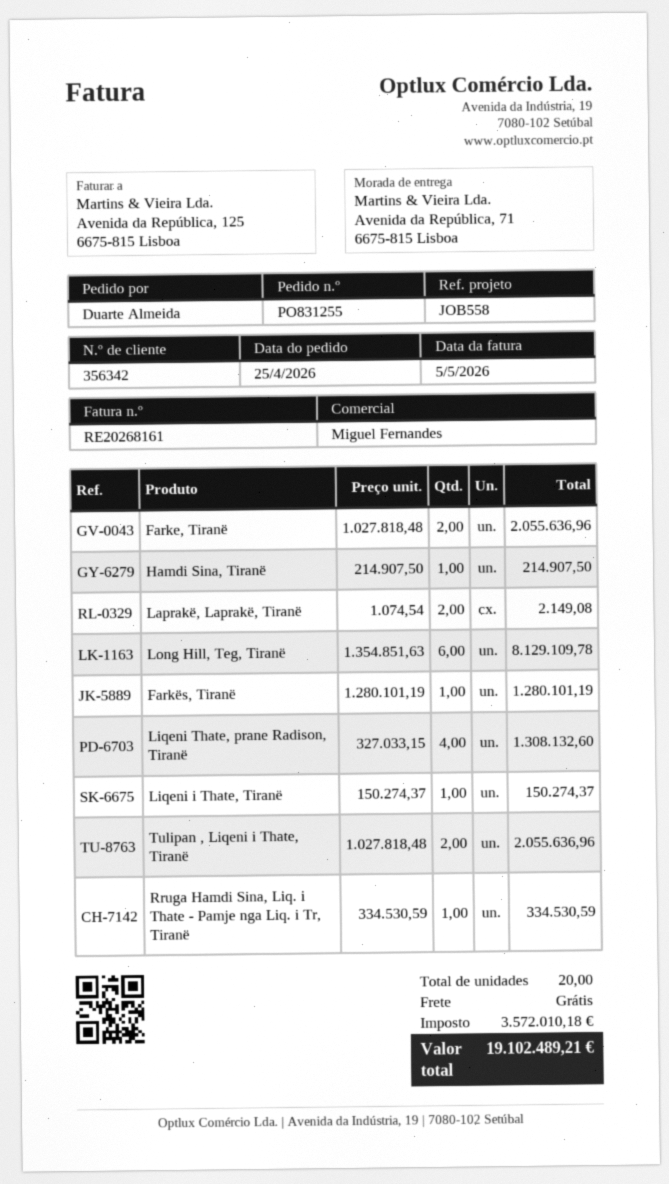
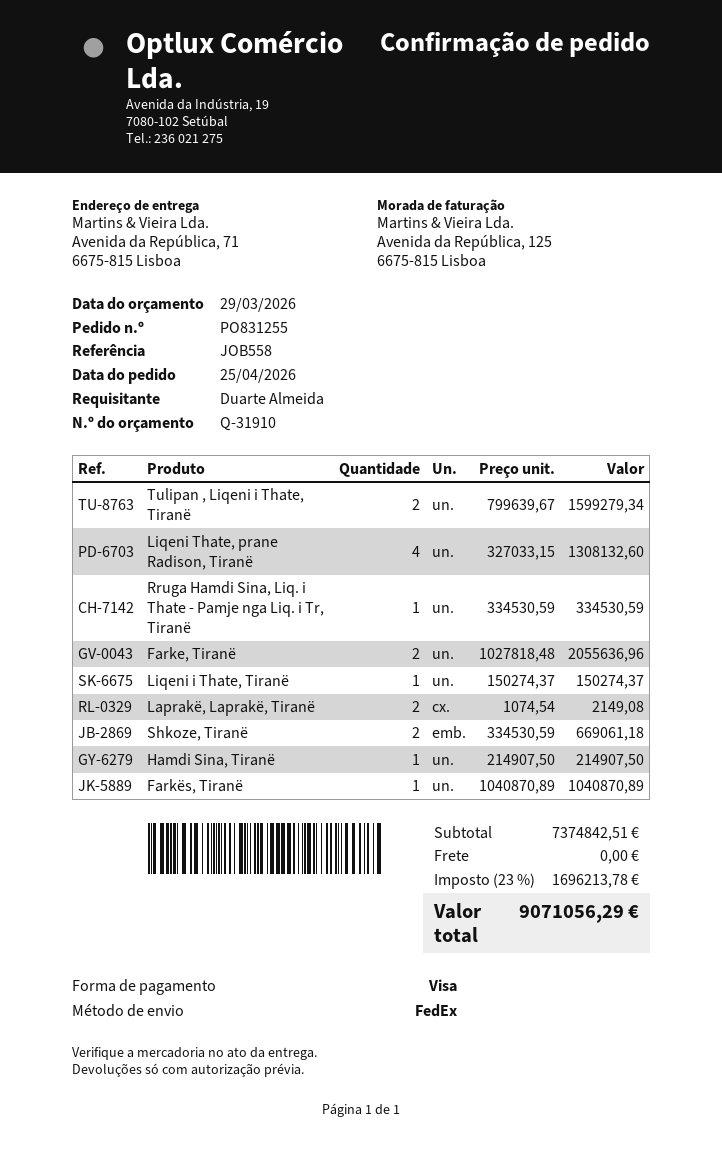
Long Hill, Teg, Tiranë: 6 x 1354851.63 = 8129109.78 -> none
Farkës, Tiranë: 1 x 1280101.19 = 1280101.19 -> 1 x 1040870.89 = 1040870.89
Tulipan , Liqeni i Thate, Tiranë: 2 x 1027818.48 = 2055636.96 -> 2 x 799639.67 = 1599279.34
Shkoze, Tiranë: none -> 2 x 334530.59 = 669061.18
tax: 3572010.18 -> 1696213.78
total: 19102489.21 -> 9071056.29

